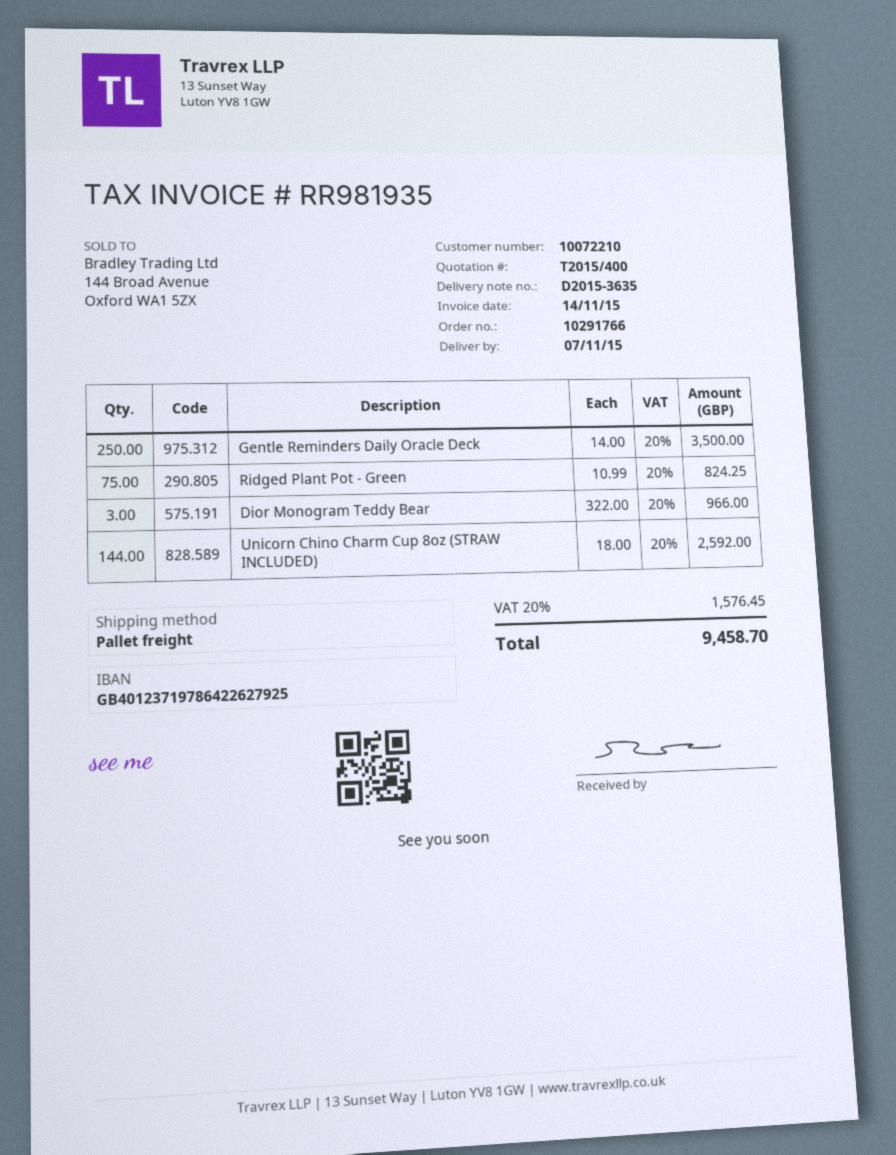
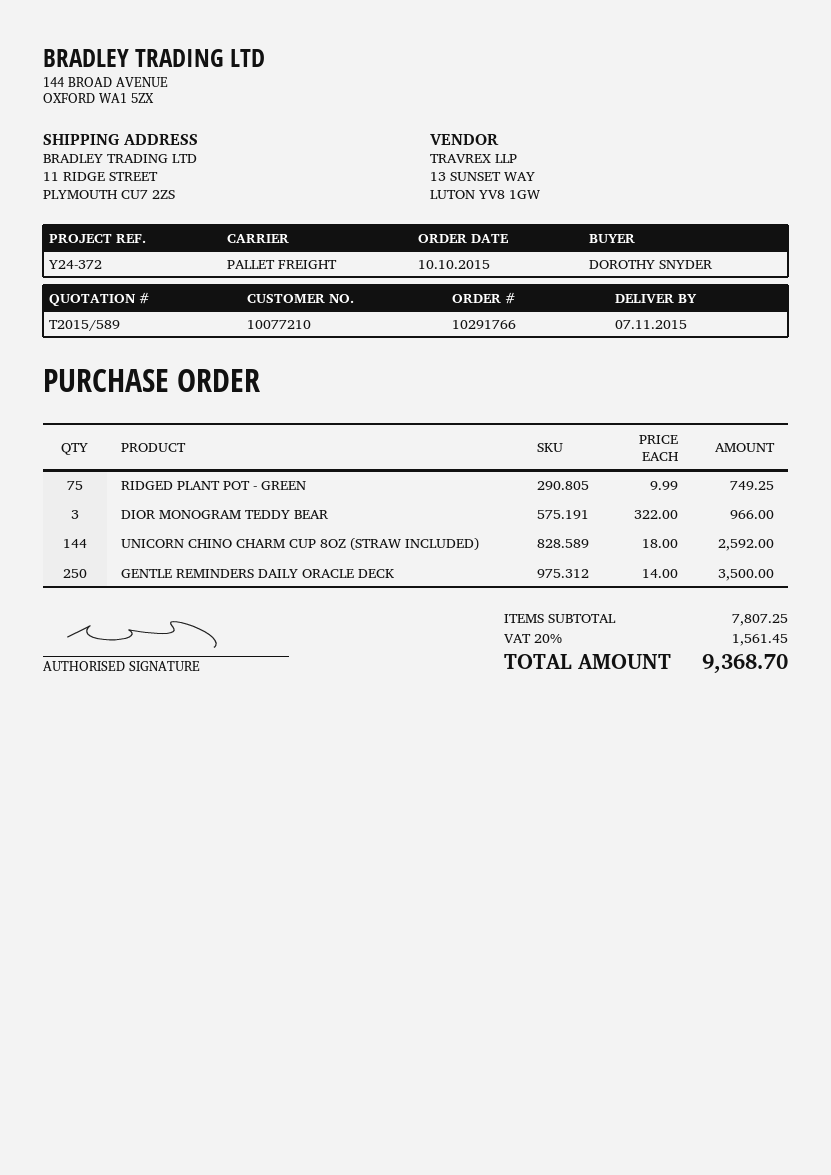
quote number: T2015/400 -> T2015/589
customer number: 10072210 -> 10077210
Ridged Plant Pot - Green: 75 x 10.99 = 824.25 -> 75 x 9.99 = 749.25
tax: 20% = 1576.45 -> 20% = 1561.45
total: 9458.70 -> 9368.70

